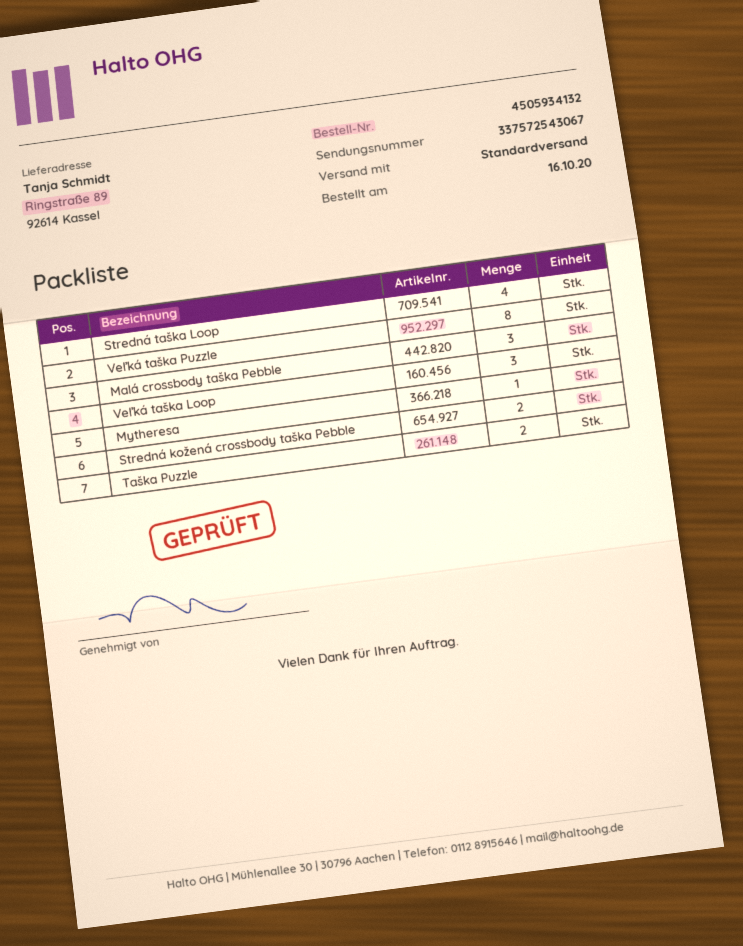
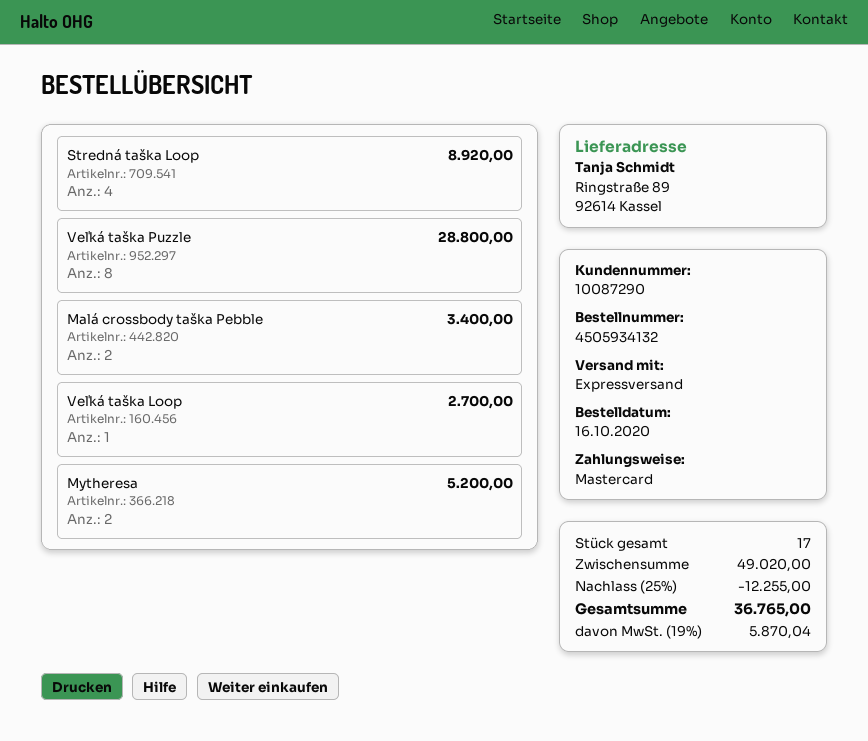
shipping method: standard -> express
Malá crossbody taška Pebble: 3 -> 2
Veľká taška Loop: 3 -> 1
Mytheresa: 1 -> 2
Stredná kožená crossbody taška Pebble: 2 -> none
Taška Puzzle: 2 -> none

